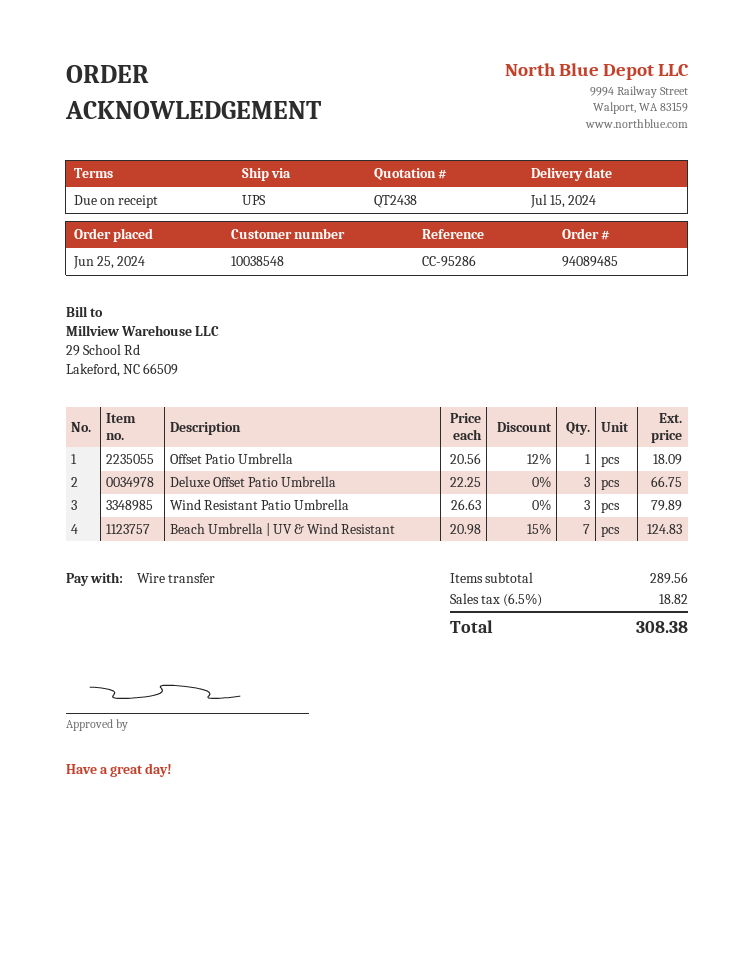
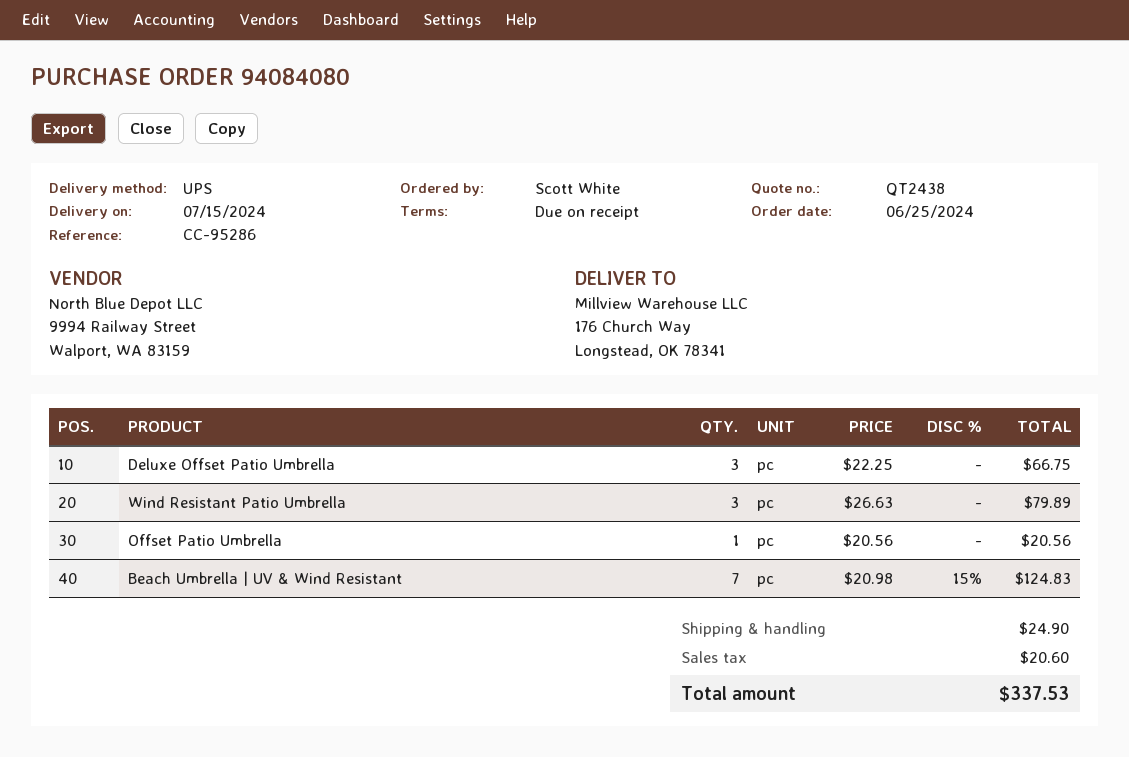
order number: 94089485 -> 94084080
Offset Patio Umbrella: 1 x 20.56 - 12% = 18.09 -> 1 x 20.56 = 20.56
shipping: none -> 24.90
tax: 18.82 -> 20.60
total: 308.38 -> 337.53

